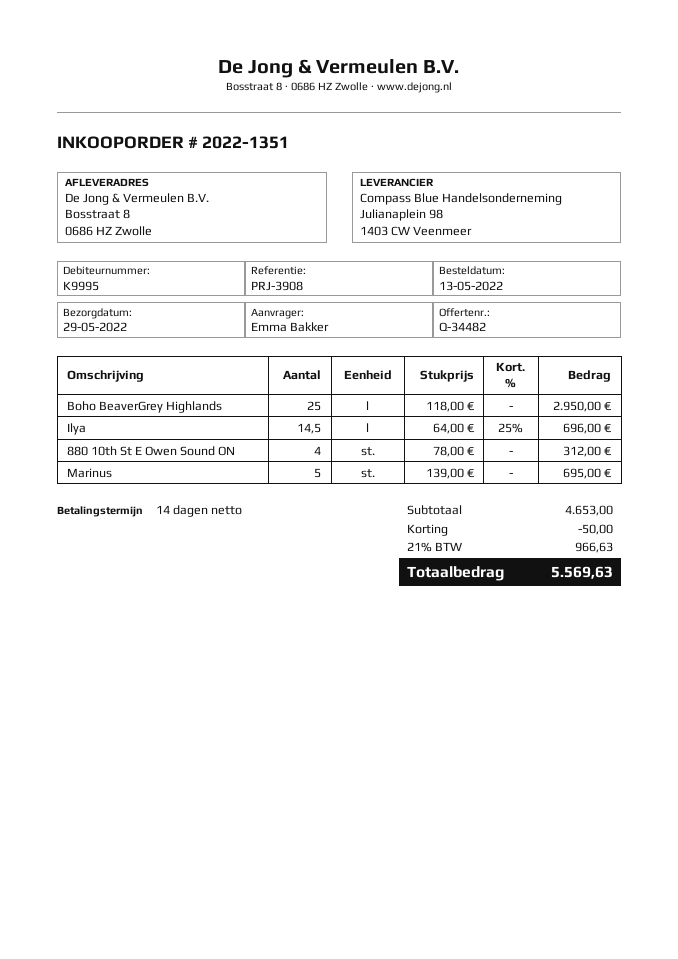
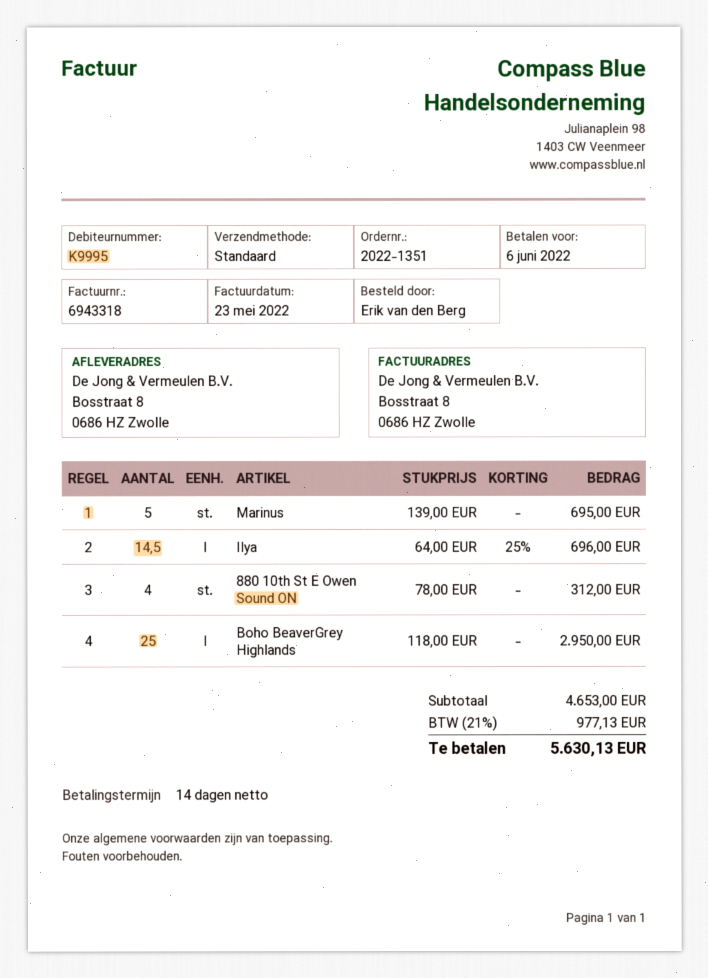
ordered by: Emma Bakker -> Erik van den Berg
discount: 50.00 -> none
tax: 21% = 966.63 -> 21% = 977.13
total: 5569.63 -> 5630.13

